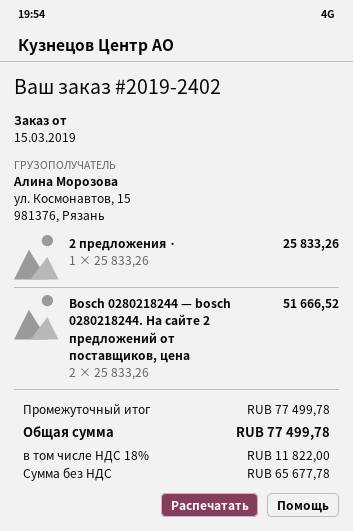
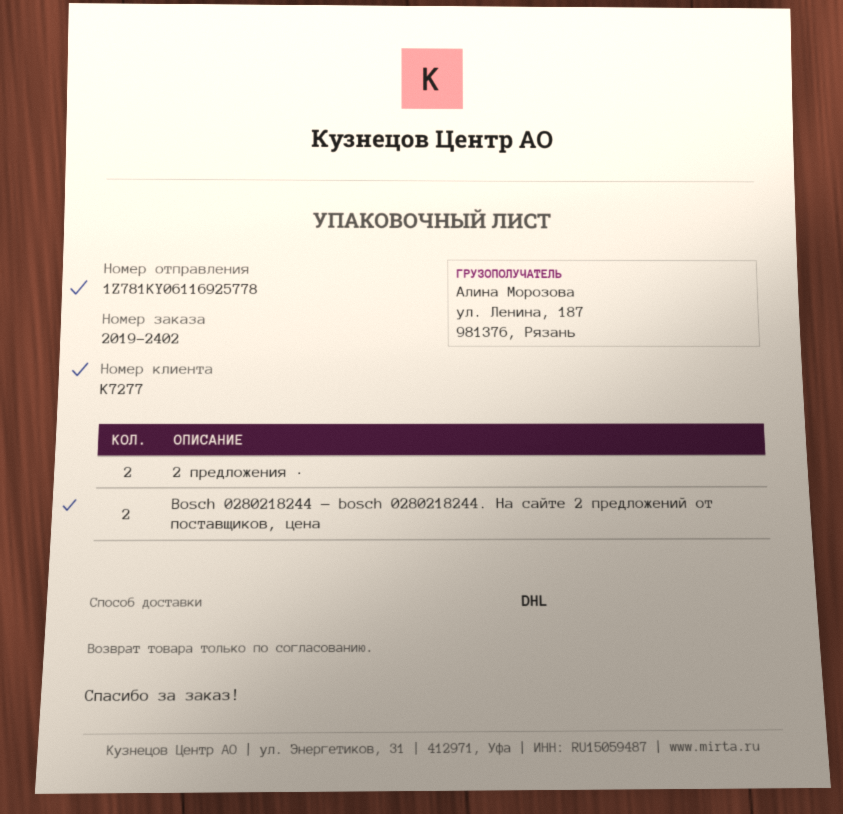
ship to: ул. Космонавтов, 15, 981376, Рязань -> ул. Ленина, 187, 981376, Рязань
2 предложения ·: 1 -> 2

